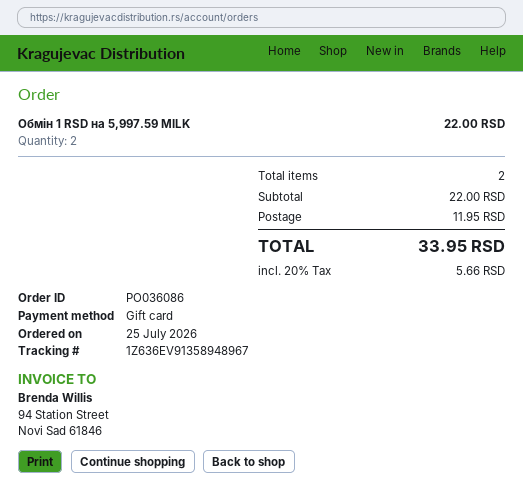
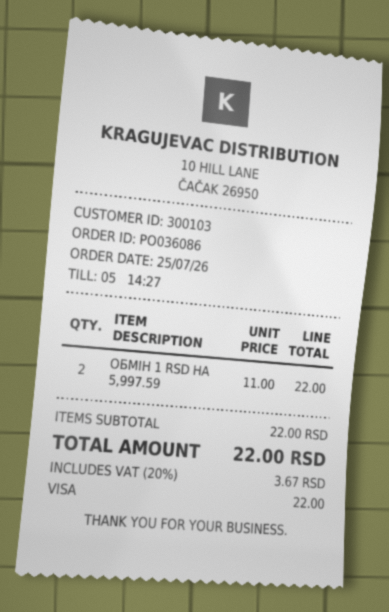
payment method: gift card -> Visa
shipping: 11.95 -> none
tax: 20% = 5.66 -> 20% = 3.67
total: 33.95 -> 22.00

